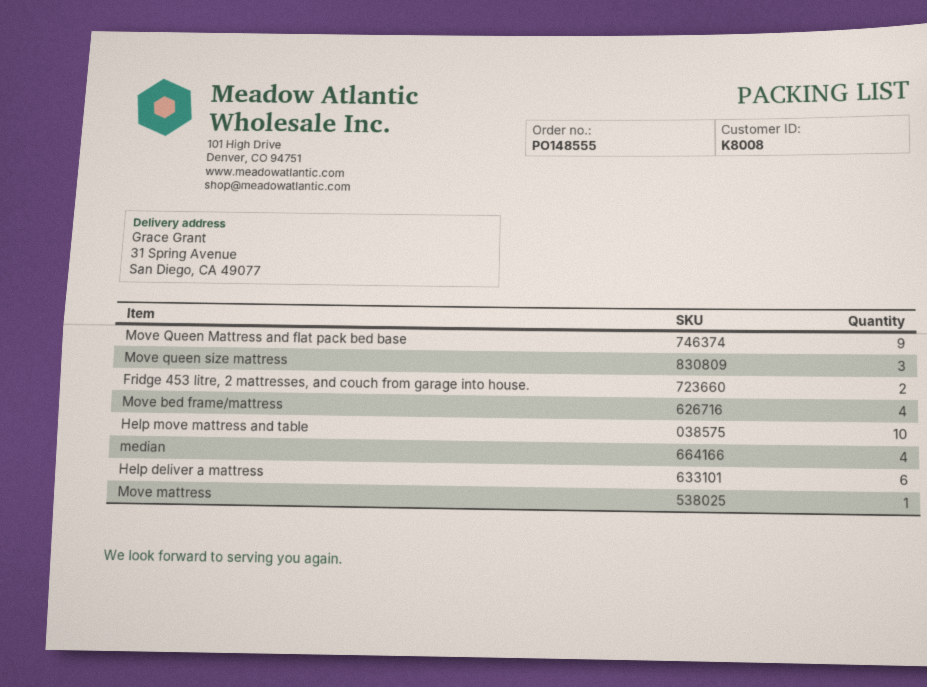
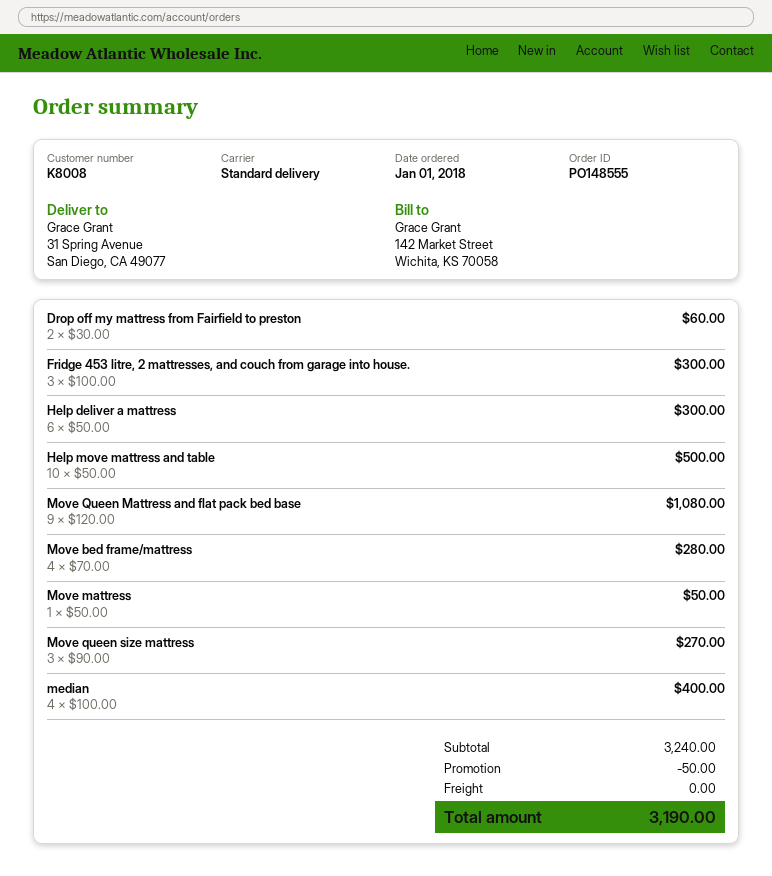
Fridge 453 litre, 2 mattresses, and couch from garage into house.: 2 -> 3
Drop off my mattress from Fairfield to preston: none -> 2

